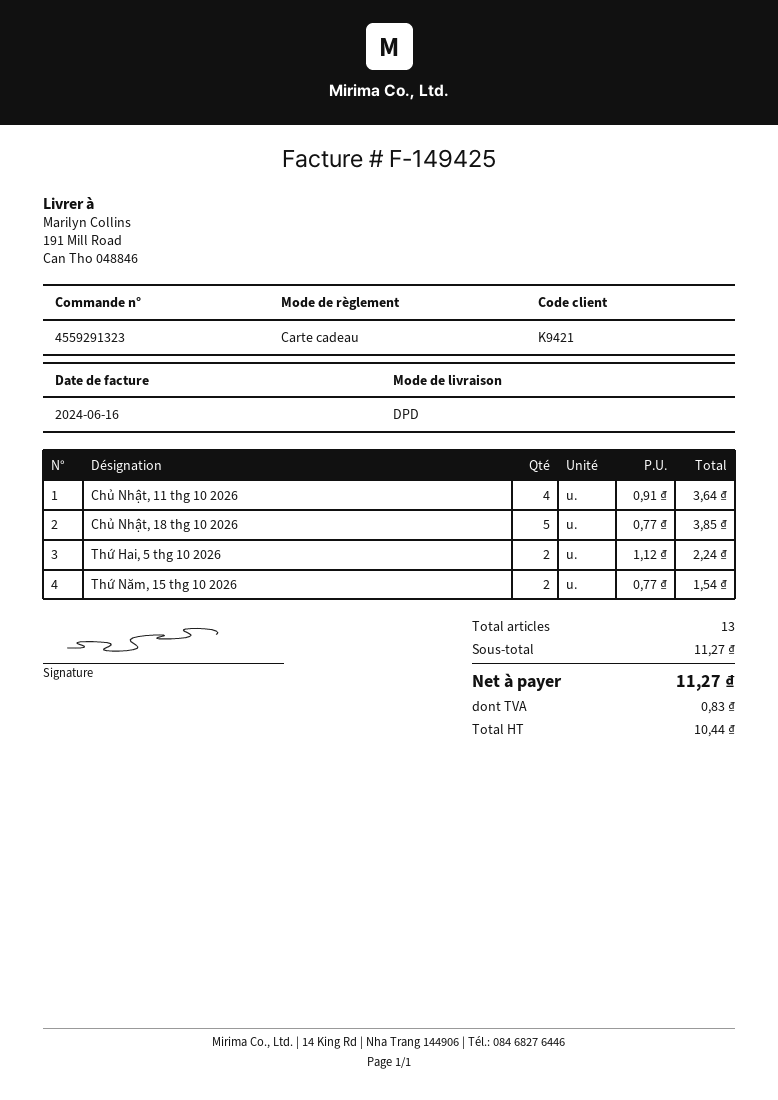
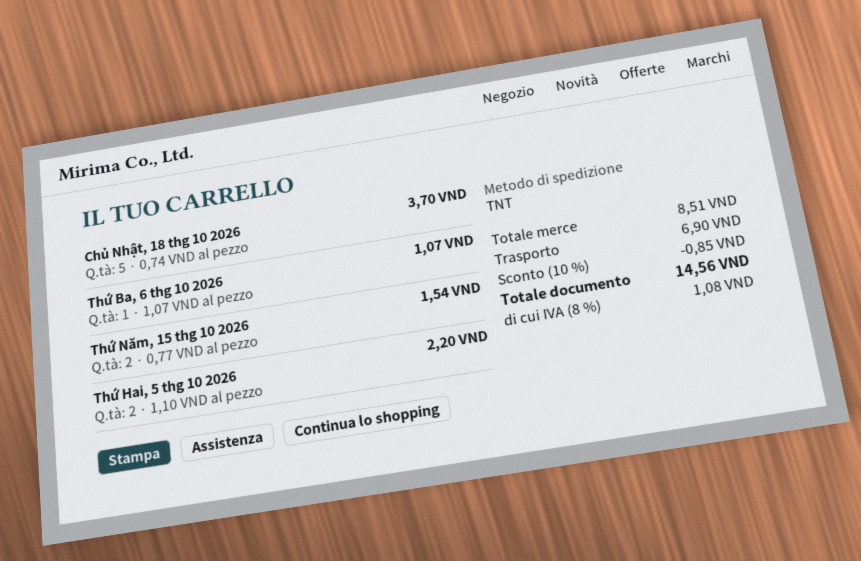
shipping method: DPD -> TNT
Chủ Nhật, 11 thg 10 2026: 4 x 0.91 = 3.64 -> none
Chủ Nhật, 18 thg 10 2026: 5 x 0.77 = 3.85 -> 5 x 0.74 = 3.70
Thứ Hai, 5 thg 10 2026: 2 x 1.12 = 2.24 -> 2 x 1.10 = 2.20
Thứ Ba, 6 thg 10 2026: none -> 1 x 1.07 = 1.07
subtotal: 11.27 -> 8.51
discount: none -> 10% = 0.85
shipping: none -> 6.90
tax: 0.83 -> 1.08
total: 11.27 -> 14.56

